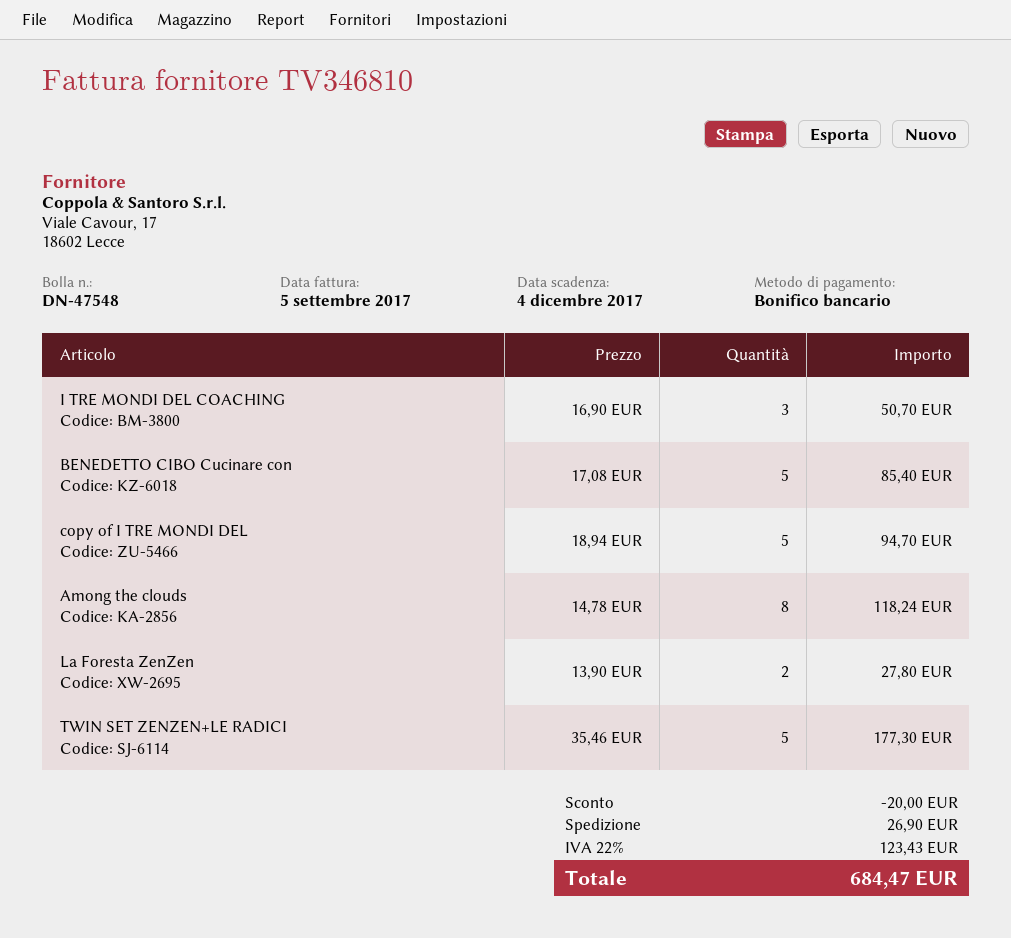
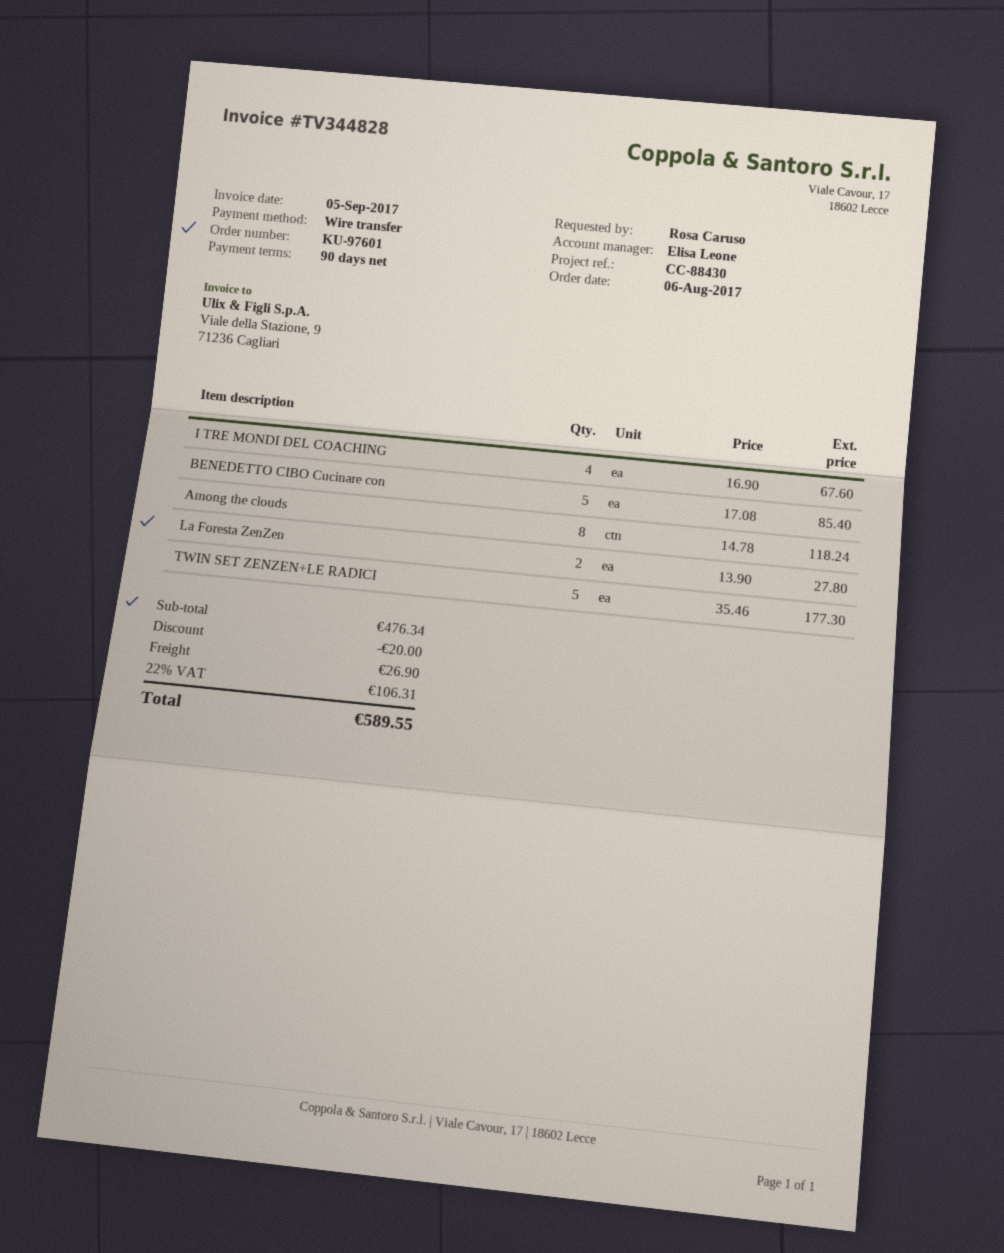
invoice number: TV346810 -> TV344828
I TRE MONDI DEL COACHING: 3 x 16.90 = 50.70 -> 4 x 16.90 = 67.60
copy of I TRE MONDI DEL: 5 x 18.94 = 94.70 -> none
tax: 22% = 123.43 -> 22% = 106.31
total: 684.47 -> 589.55

